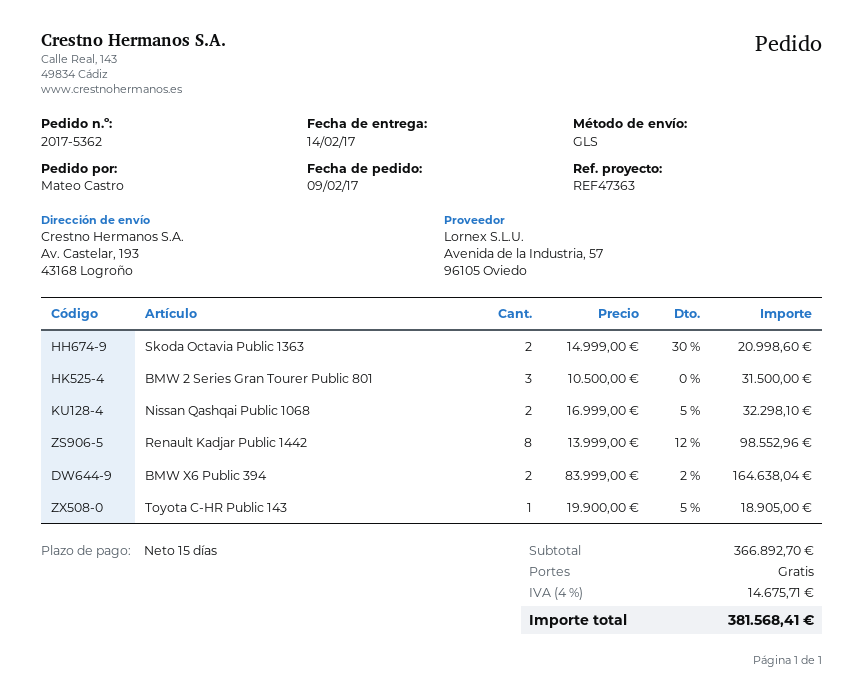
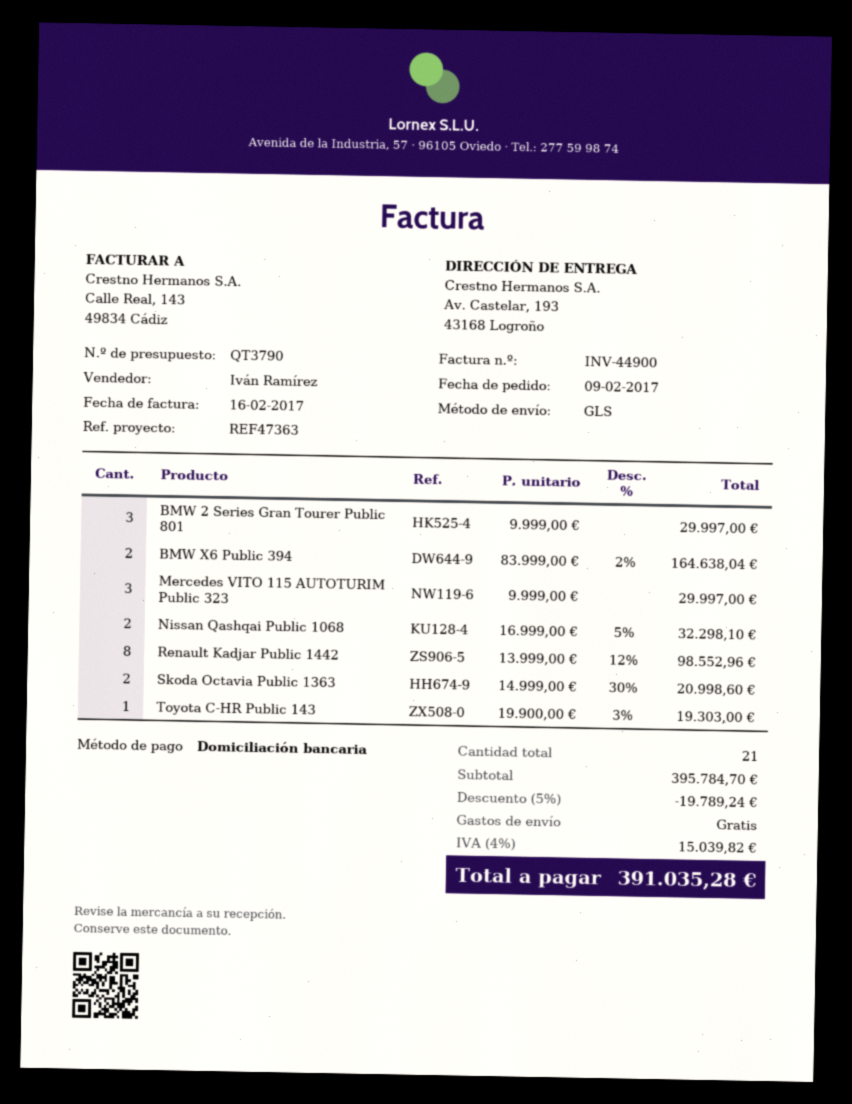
BMW 2 Series Gran Tourer Public 801: 3 x 10500.00 = 31500.00 -> 3 x 9999.00 = 29997.00
Toyota C-HR Public 143: 1 x 19900.00 - 5% = 18905.00 -> 1 x 19900.00 - 3% = 19303.00
Mercedes VITO 115 AUTOTURIM Public 323: none -> 3 x 9999.00 = 29997.00
subtotal: 366892.70 -> 395784.70
discount: none -> 5% = 19789.24
tax: 4% = 14675.71 -> 4% = 15039.82
total: 381568.41 -> 391035.28

